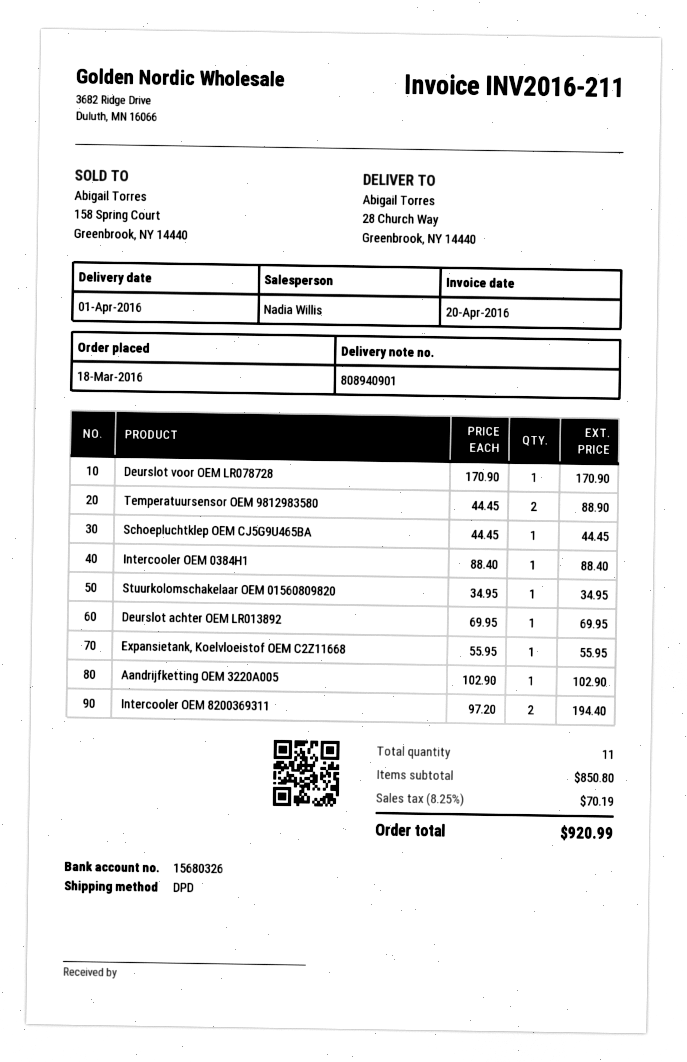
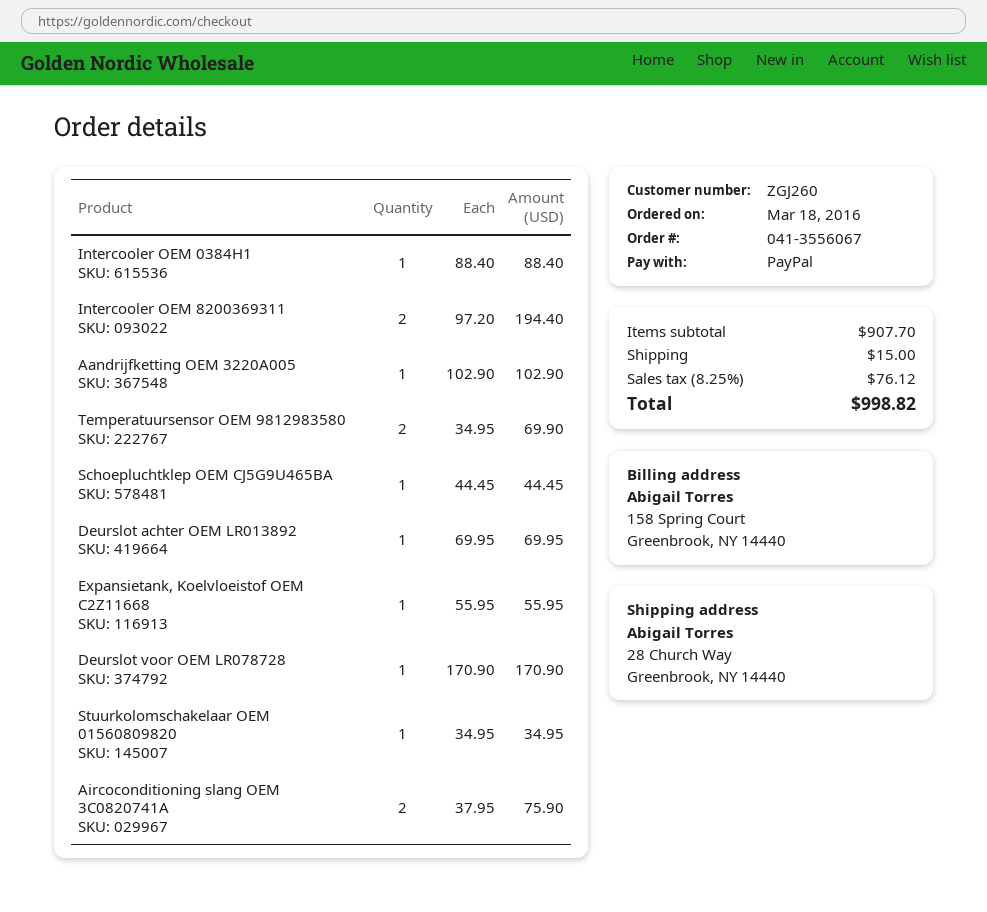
Temperatuursensor OEM 9812983580: 2 x 44.45 = 88.90 -> 2 x 34.95 = 69.90
Aircoconditioning slang OEM 3C0820741A: none -> 2 x 37.95 = 75.90
subtotal: 850.80 -> 907.70
shipping: none -> 15.00
tax: 8.25% = 70.19 -> 8.25% = 76.12
total: 920.99 -> 998.82

